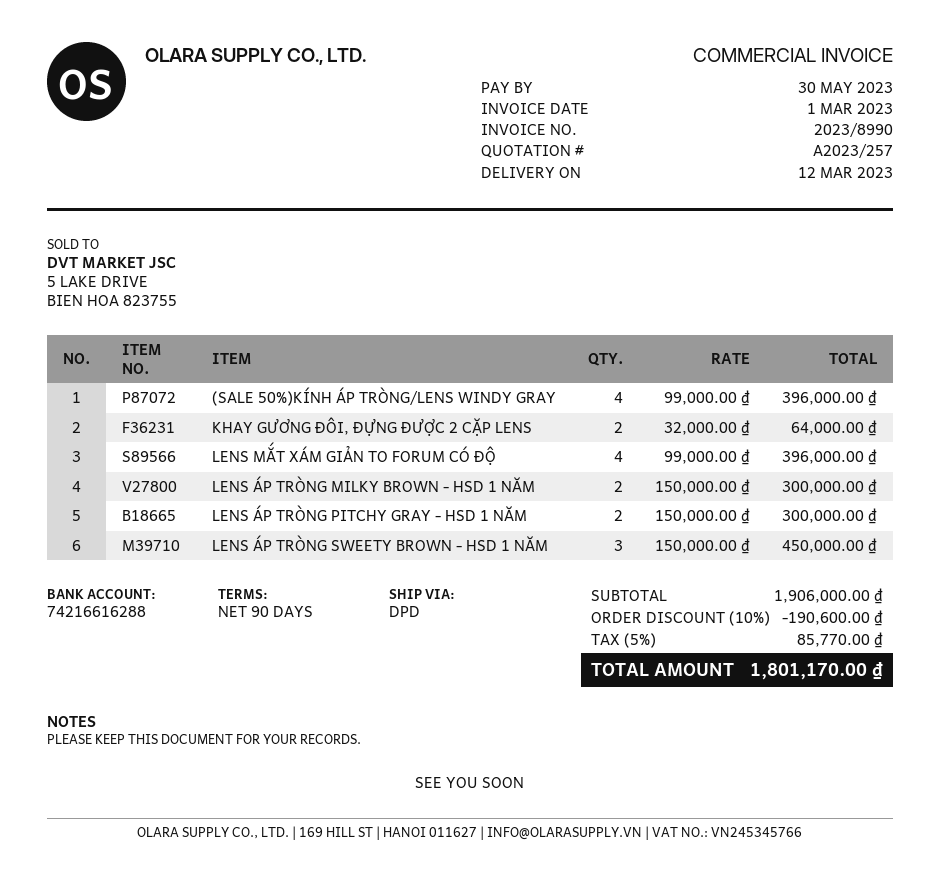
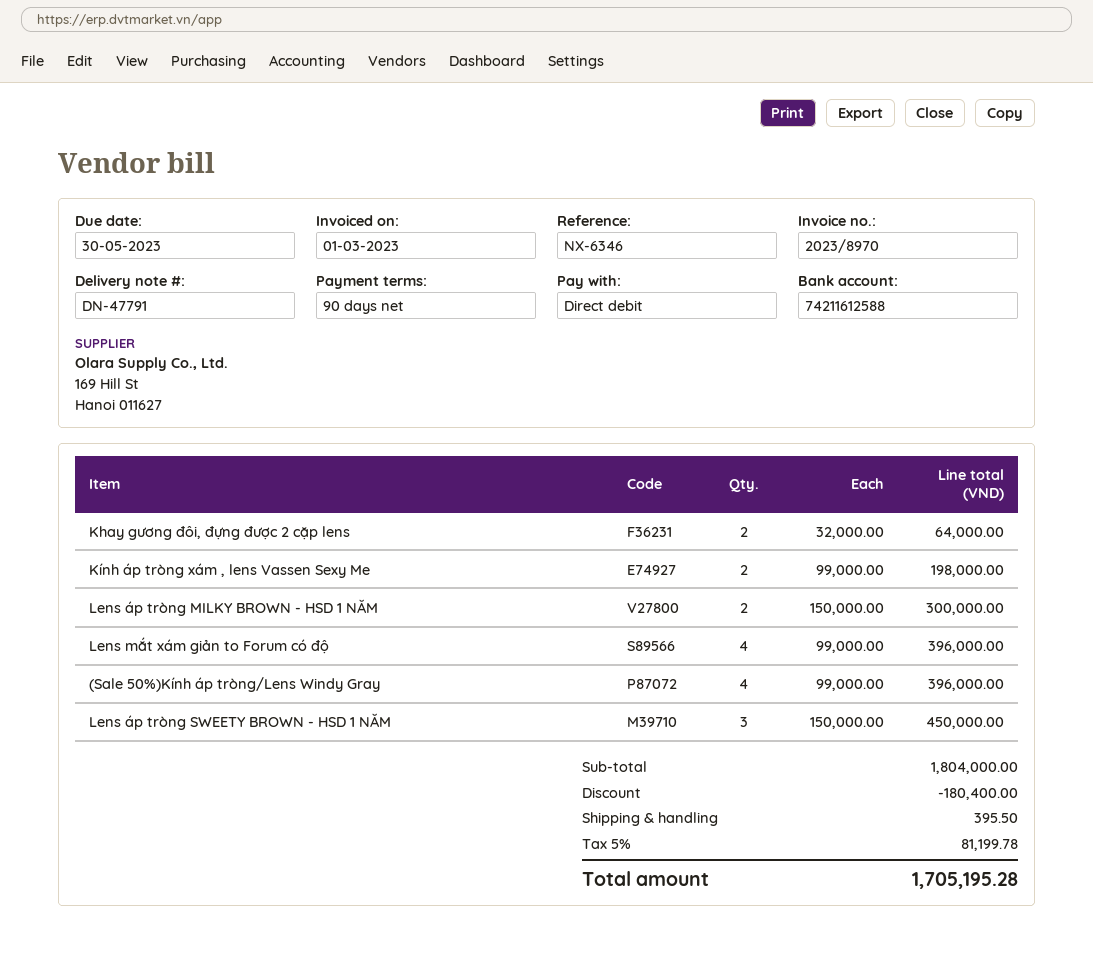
invoice number: 2023/8990 -> 2023/8970
bank account: 74216616288 -> 74211612588
LENS ÁP TRÒNG PITCHY GRAY - HSD 1 NĂM: 2 x 150000.00 = 300000.00 -> none
Kính áp tròng xám , lens Vassen Sexy Me: none -> 2 x 99000.00 = 198000.00
subtotal: 1906000.00 -> 1804000.00
discount: 190600.00 -> 180400.00
shipping: none -> 395.50
tax: 5% = 85770.00 -> 5% = 81199.78
total: 1801170.00 -> 1705195.28

